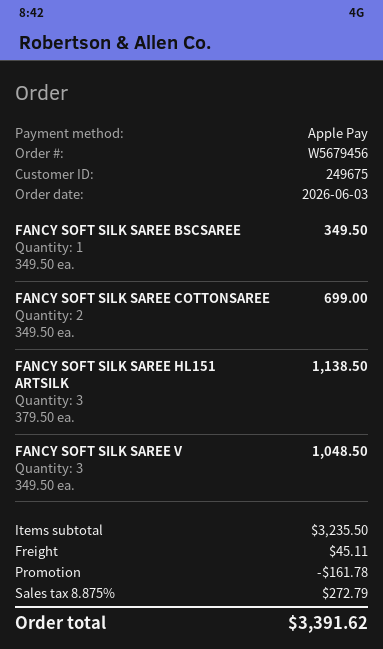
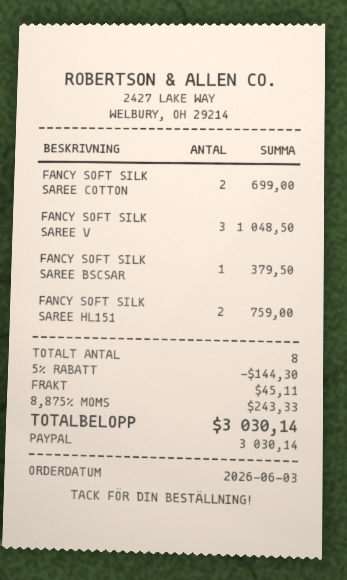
payment method: Apple Pay -> PayPal
FANCY SOFT SILK SAREE BSCSAREE: 1 for 349.50 -> 1 for 379.50
FANCY SOFT SILK SAREE HL151 ARTSILK: 3 for 1138.50 -> 2 for 759.00
discount: 161.78 -> 144.30
tax: 8.875% = 272.79 -> 8.875% = 243.33
total: 3391.62 -> 3030.14

